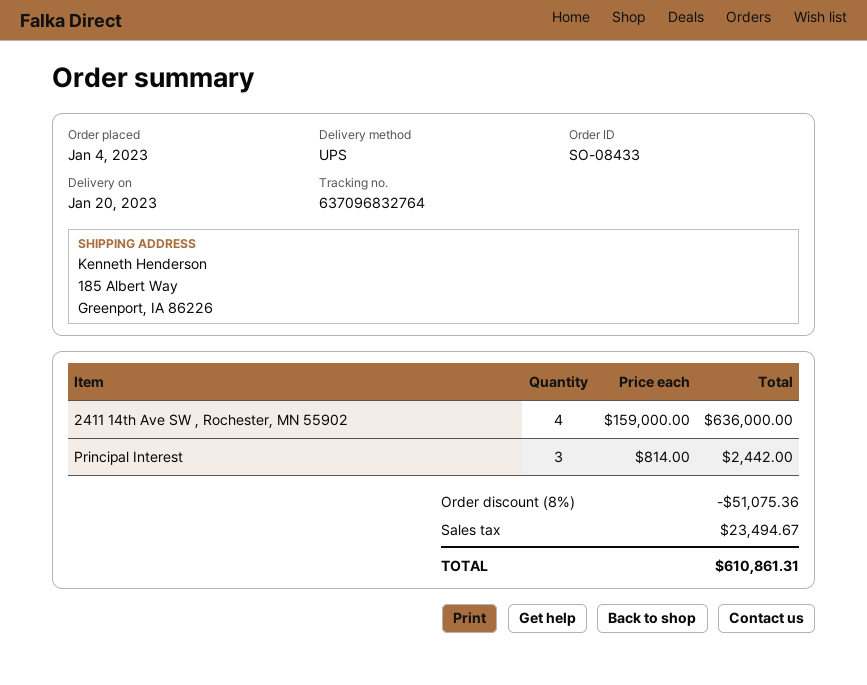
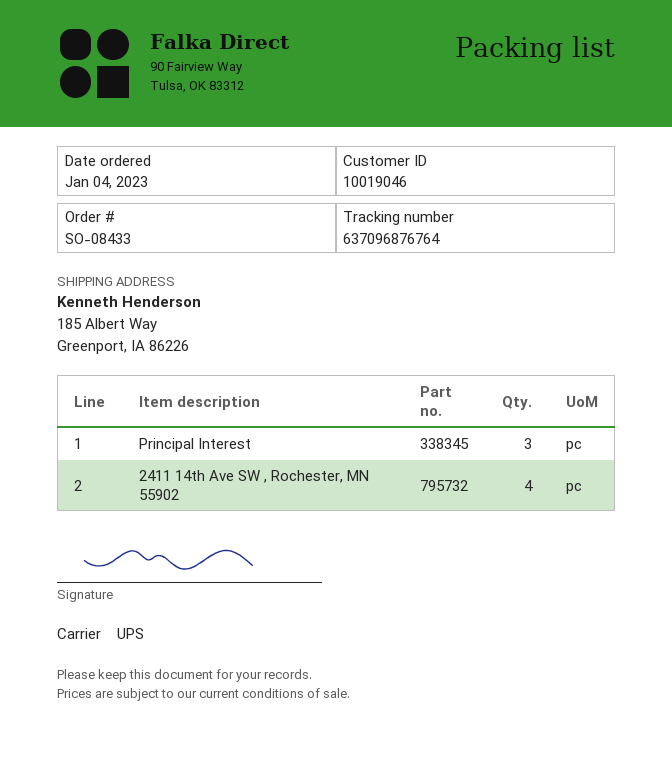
tracking number: 637096832764 -> 637096876764

